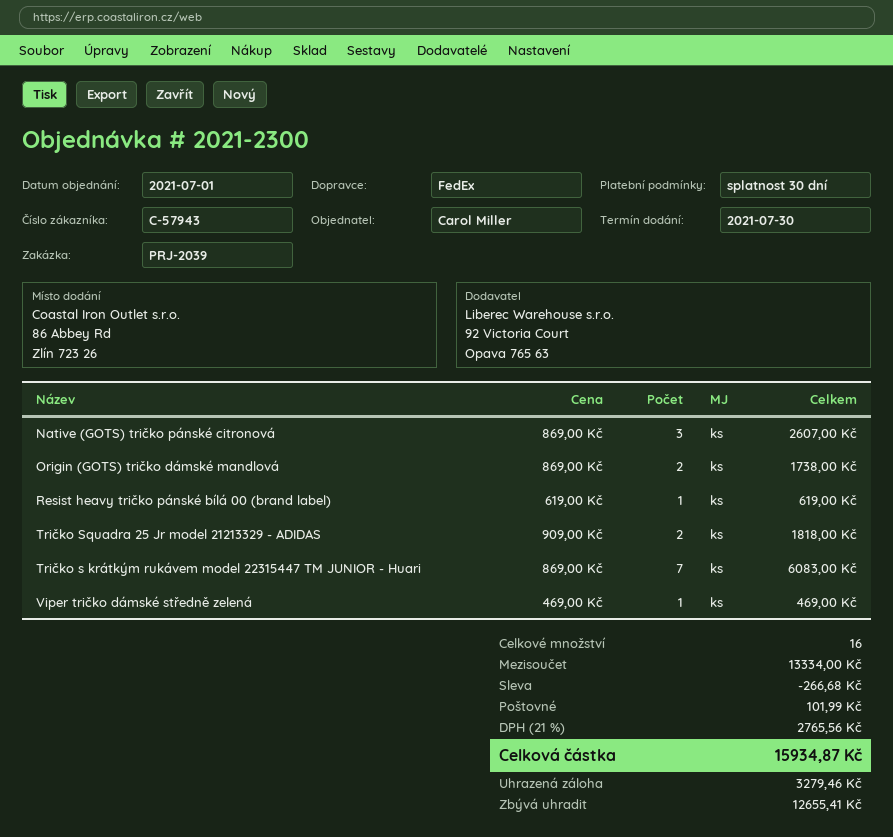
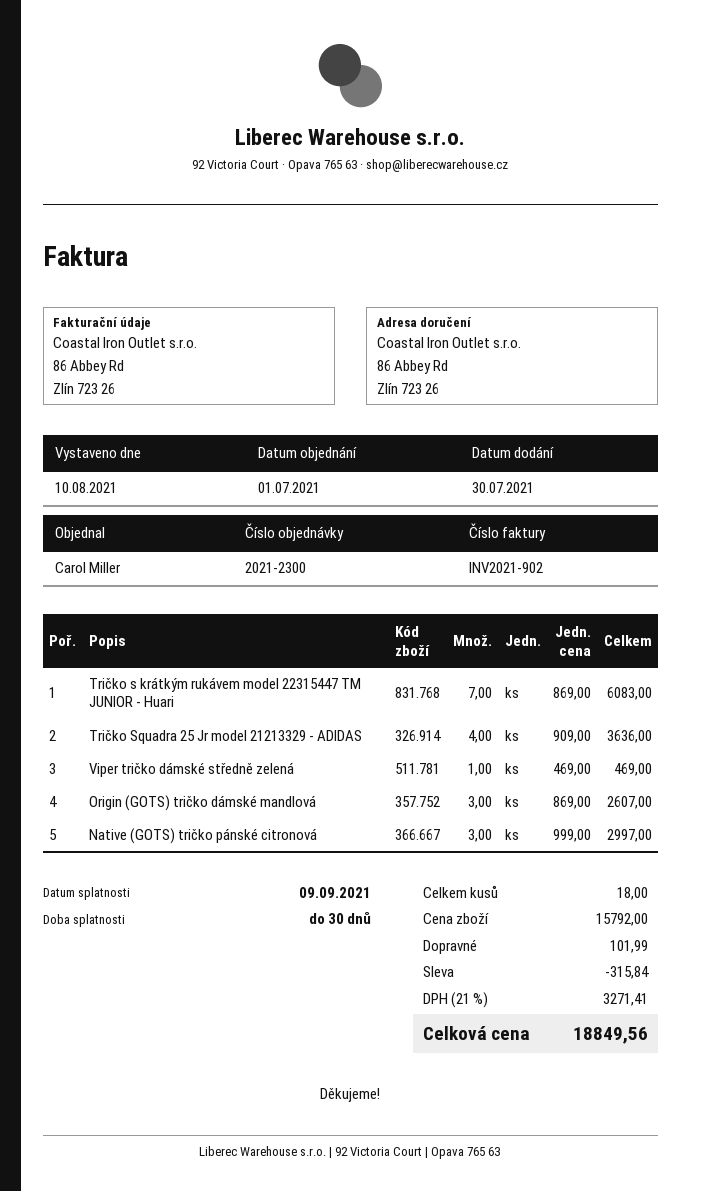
Native (GOTS) tričko pánské citronová: 3 x 869.00 = 2607.00 -> 3 x 999.00 = 2997.00
Origin (GOTS) tričko dámské mandlová: 2 x 869.00 = 1738.00 -> 3 x 869.00 = 2607.00
Resist heavy tričko pánské bílá 00 (brand label): 1 x 619.00 = 619.00 -> none
Tričko Squadra 25 Jr model 21213329 - ADIDAS: 2 x 909.00 = 1818.00 -> 4 x 909.00 = 3636.00
total quantity: 16 -> 18
subtotal: 13334.00 -> 15792.00
discount: 266.68 -> 315.84
tax: 21% = 2765.56 -> 21% = 3271.41
total: 15934.87 -> 18849.56

